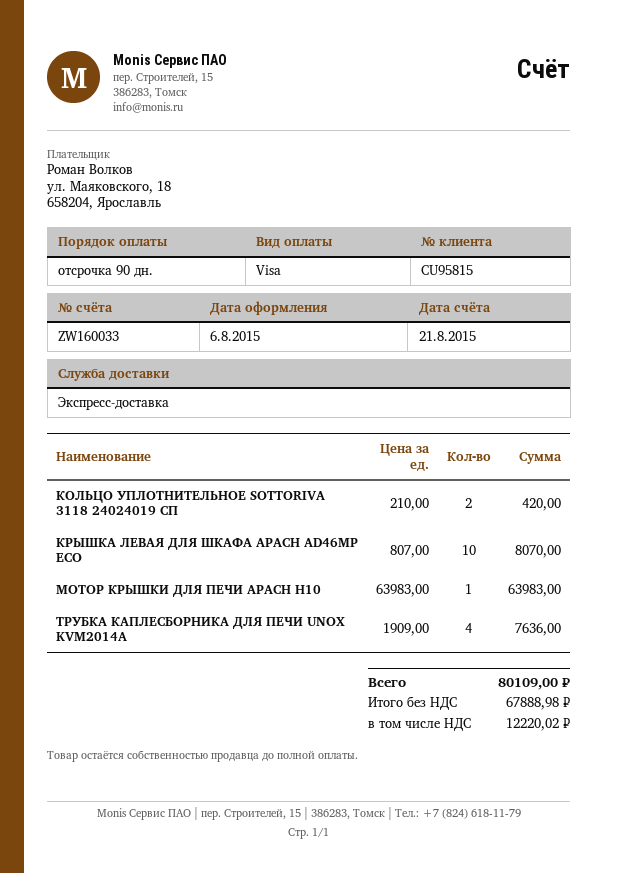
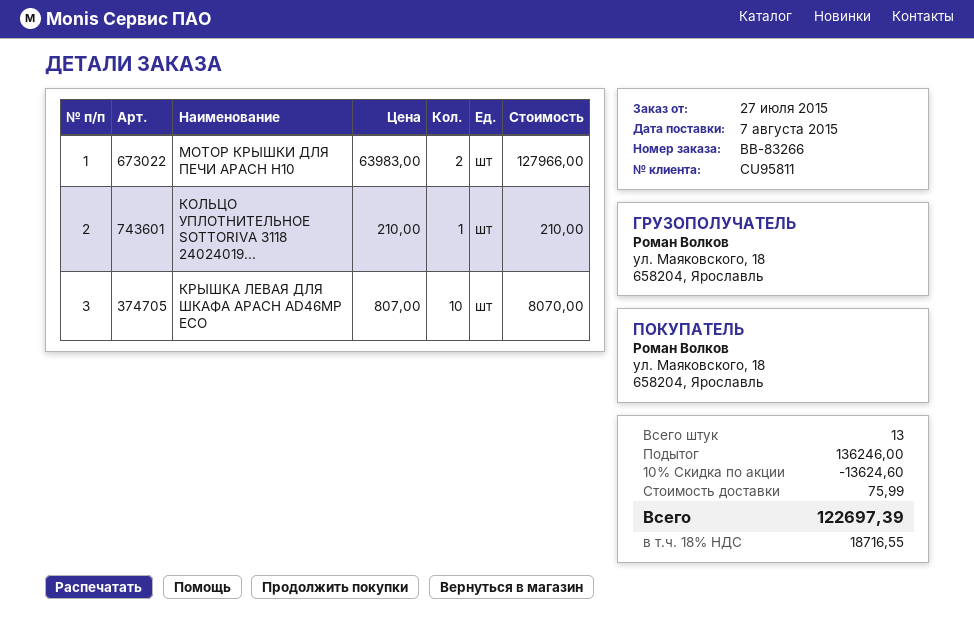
order date: 2015-08-06 -> 2015-07-27
customer number: CU95815 -> CU95811
КОЛЬЦО УПЛОТНИТЕЛЬНОЕ SOTTORIVA 3118 24024019 СП: 2 x 210.00 = 420.00 -> 1 x 210.00 = 210.00
МОТОР КРЫШКИ ДЛЯ ПЕЧИ APACH H10: 1 x 63983.00 = 63983.00 -> 2 x 63983.00 = 127966.00
ТРУБКА КАПЛЕСБОРНИКА ДЛЯ ПЕЧИ UNOX KVM2014A: 4 x 1909.00 = 7636.00 -> none
discount: none -> 10% = 13624.60
shipping: none -> 75.99
tax: 12220.02 -> 18716.55
total: 80109.00 -> 122697.39

